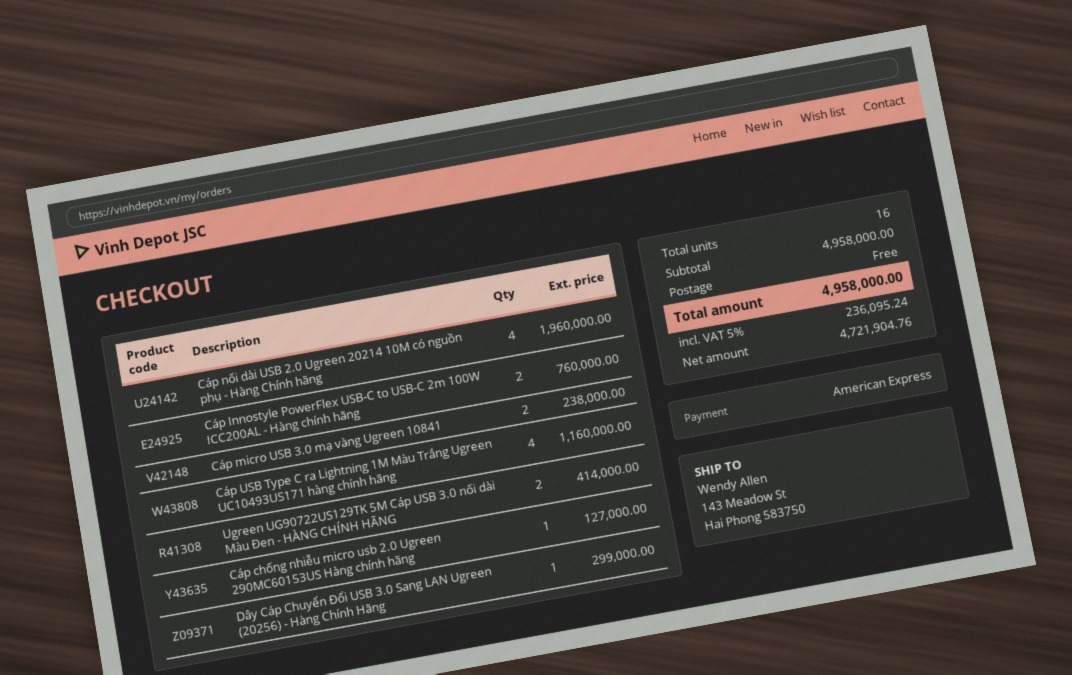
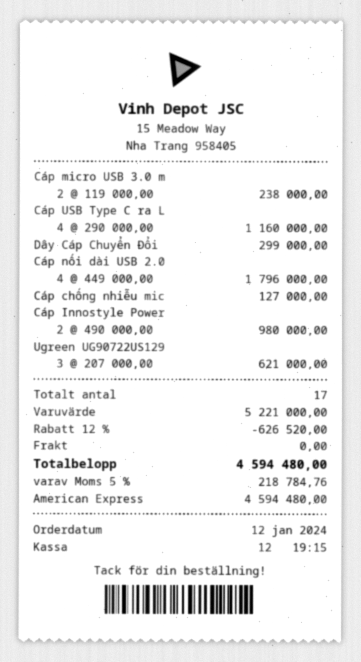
Cáp nối dài USB 2.0 Ugreen 20214 10M có nguồn phụ - Hàng Chính hãng: 4 for 1960000.00 -> 4 for 1796000.00
Cáp Innostyle PowerFlex USB-C to USB-C 2m 100W ICC200AL - Hàng chính hãng: 2 for 760000.00 -> 2 for 980000.00
Ugreen UG90722US129TK 5M Cáp USB 3.0 nối dài Màu Đen - HÀNG CHÍNH HÃNG: 2 for 414000.00 -> 3 for 621000.00
total quantity: 16 -> 17
subtotal: 4958000.00 -> 5221000.00
discount: none -> 12% = 626520.00
tax: 5% = 236095.24 -> 5% = 218784.76
total: 4958000.00 -> 4594480.00

